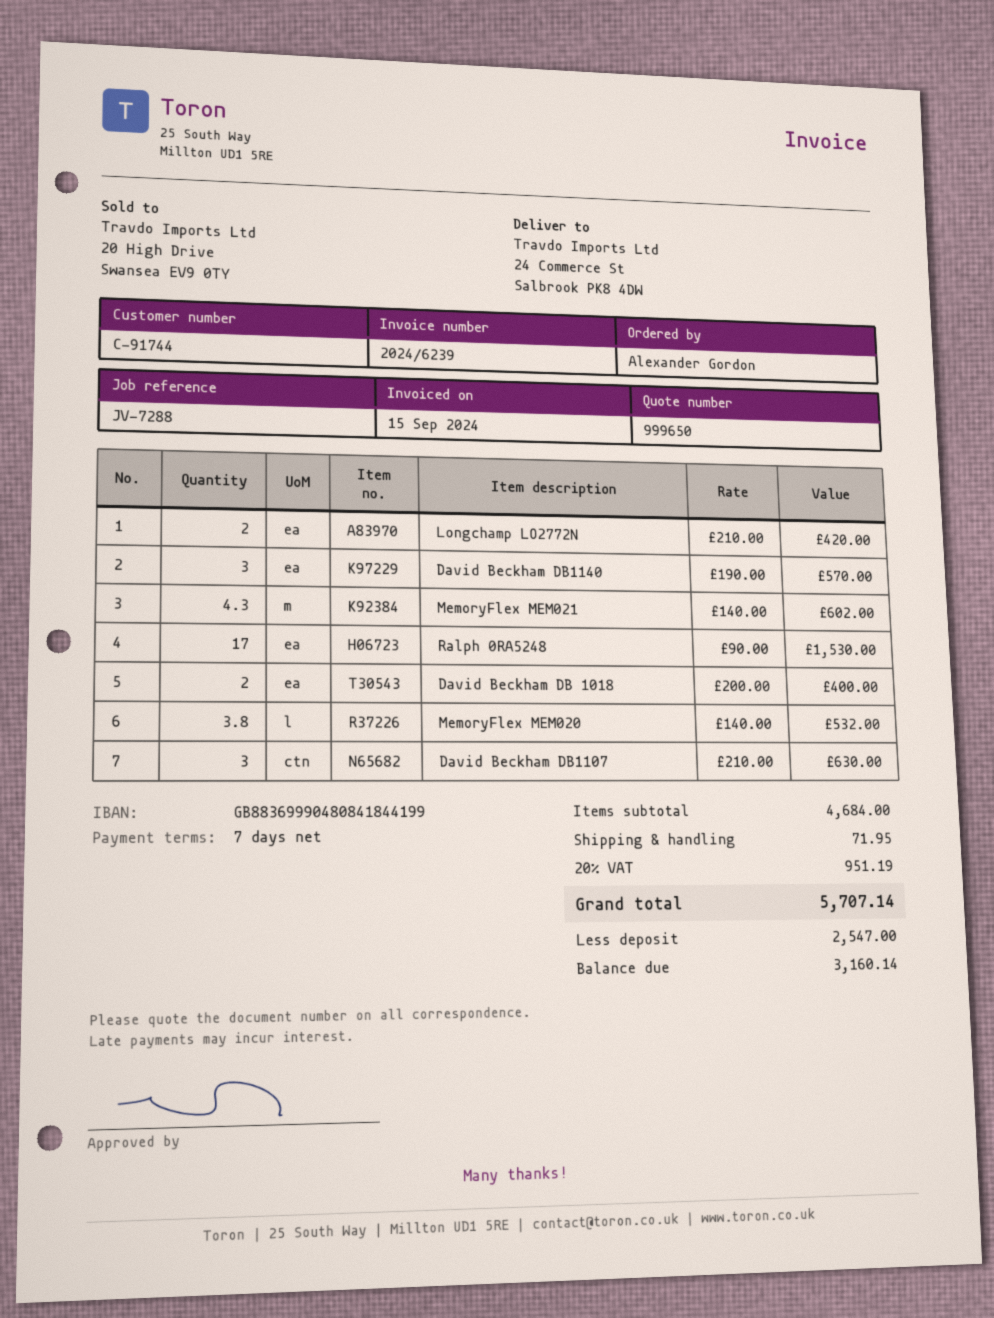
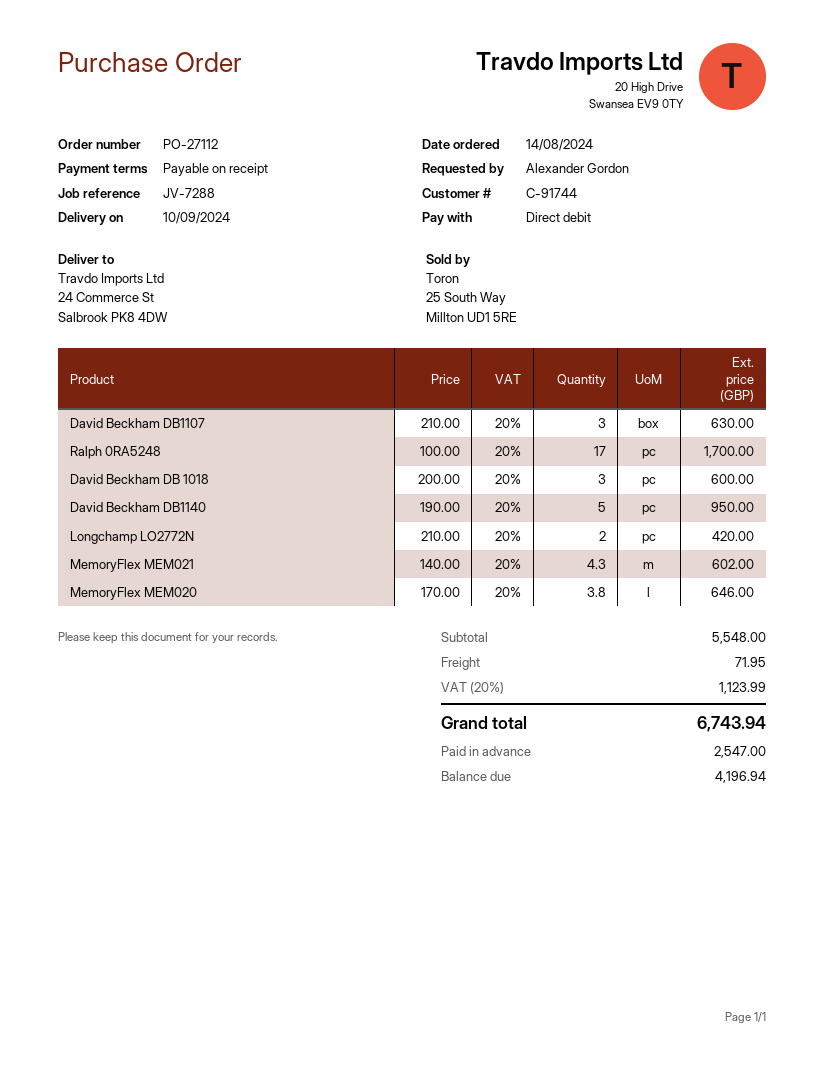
payment terms: 7 days -> on receipt
David Beckham DB1140: 3 x 190.00 = 570.00 -> 5 x 190.00 = 950.00
Ralph 0RA5248: 17 x 90.00 = 1530.00 -> 17 x 100.00 = 1700.00
David Beckham DB 1018: 2 x 200.00 = 400.00 -> 3 x 200.00 = 600.00
MemoryFlex MEM020: 3.8 x 140.00 = 532.00 -> 3.8 x 170.00 = 646.00
subtotal: 4684.00 -> 5548.00
tax: 20% = 951.19 -> 20% = 1123.99
total: 5707.14 -> 6743.94
balance: 3160.14 -> 4196.94

